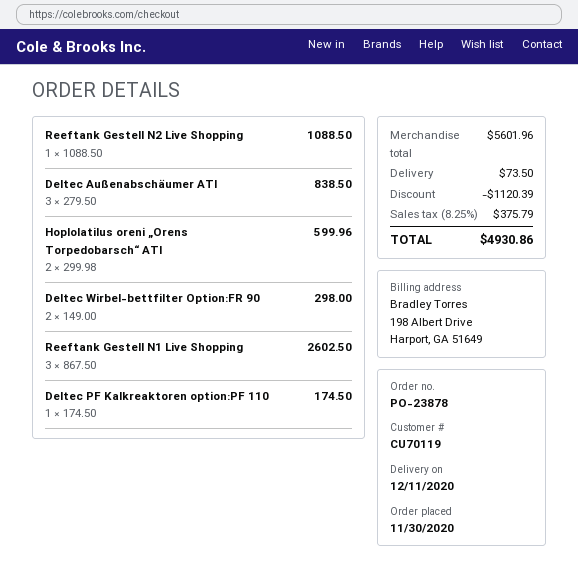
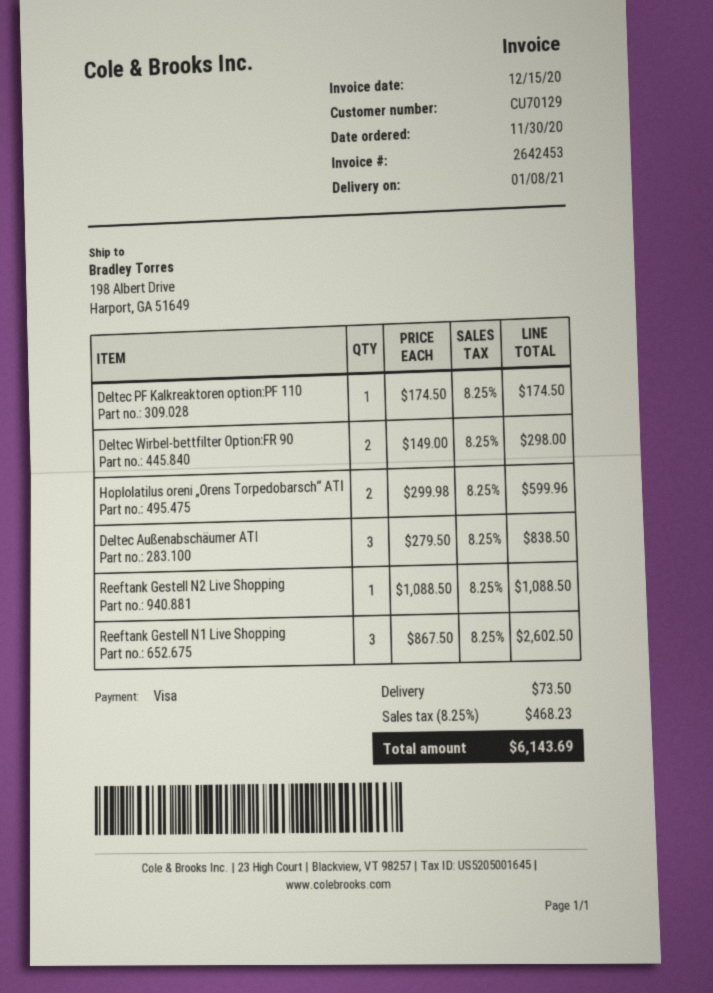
delivery date: 2020-12-11 -> 2021-01-08
customer number: CU70119 -> CU70129
discount: 1120.39 -> none
tax: 8.25% = 375.79 -> 8.25% = 468.23
total: 4930.86 -> 6143.69

